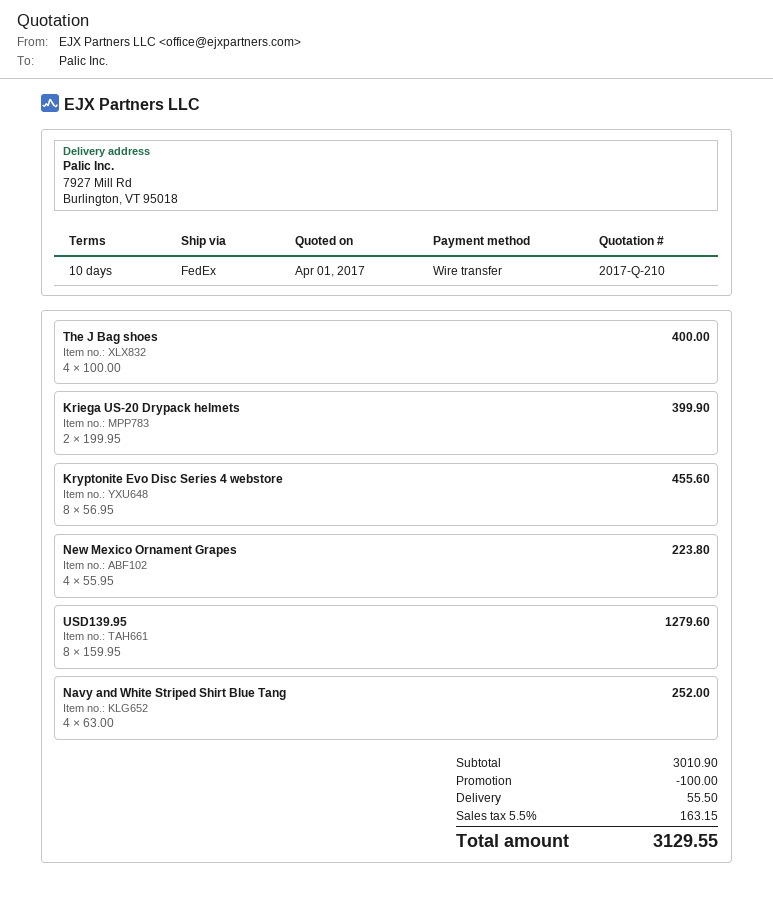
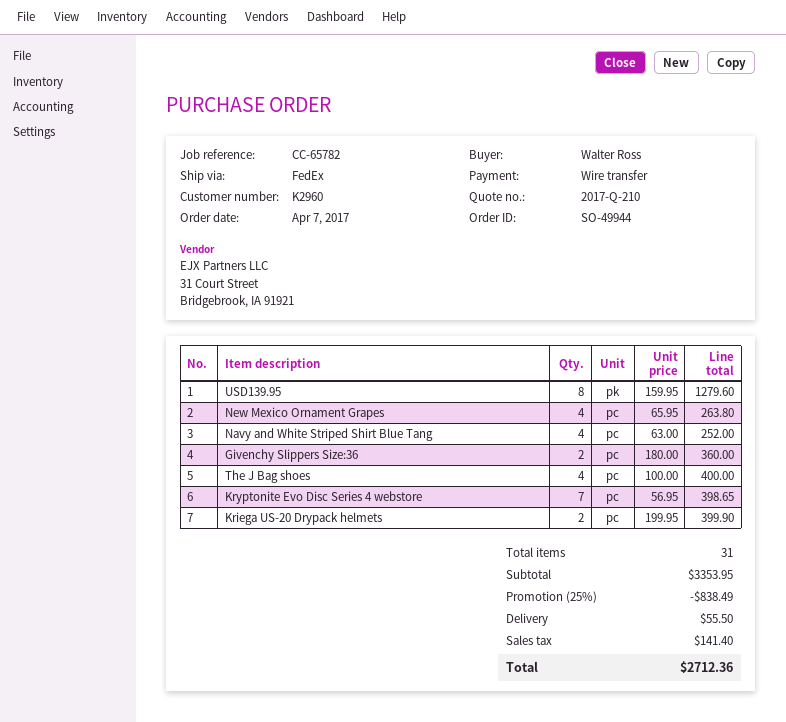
Kryptonite Evo Disc Series 4 webstore: 8 x 56.95 = 455.60 -> 7 x 56.95 = 398.65
New Mexico Ornament Grapes: 4 x 55.95 = 223.80 -> 4 x 65.95 = 263.80
Givenchy Slippers Size:36: none -> 2 x 180.00 = 360.00
subtotal: 3010.90 -> 3353.95
discount: 100.00 -> 838.49
tax: 163.15 -> 141.40
total: 3129.55 -> 2712.36

